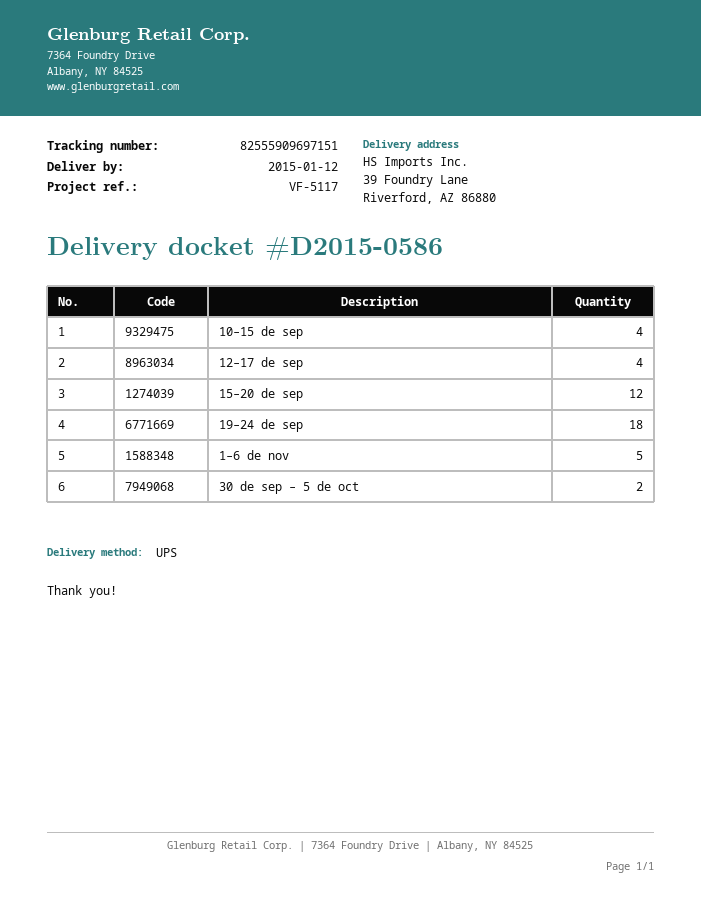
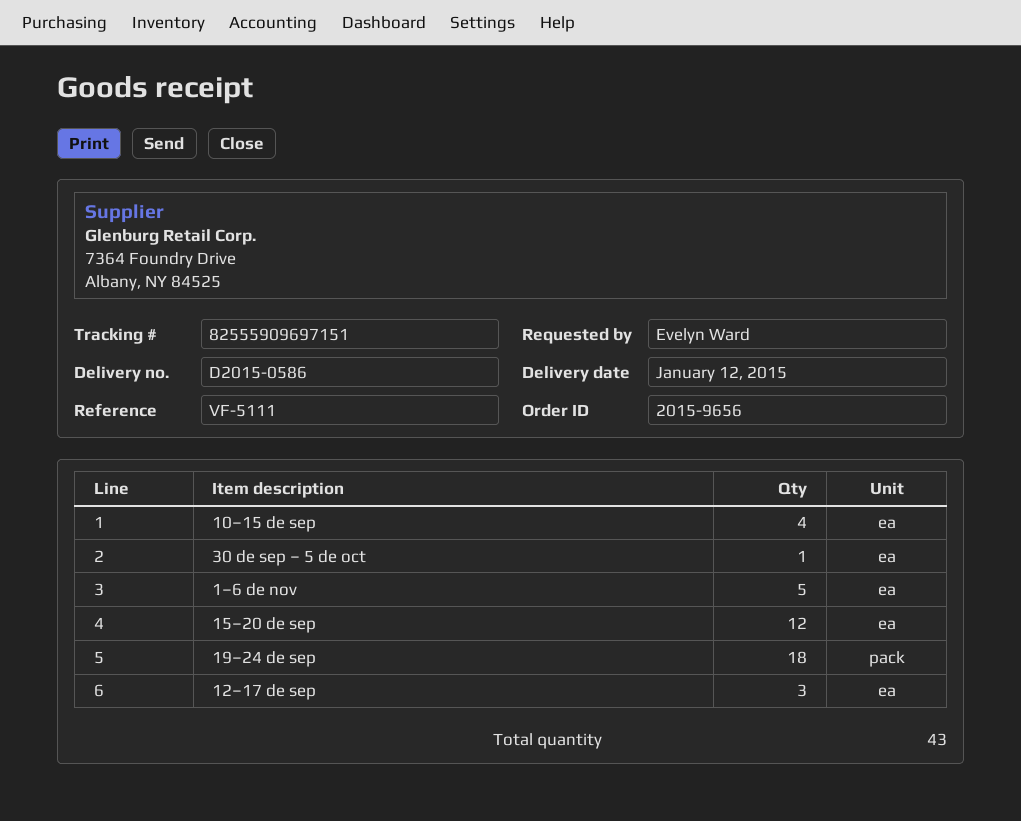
reference: VF-5117 -> VF-5111
12–17 de sep: 4 -> 3
30 de sep – 5 de oct: 2 -> 1

